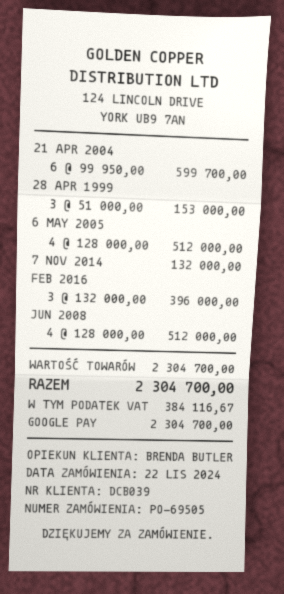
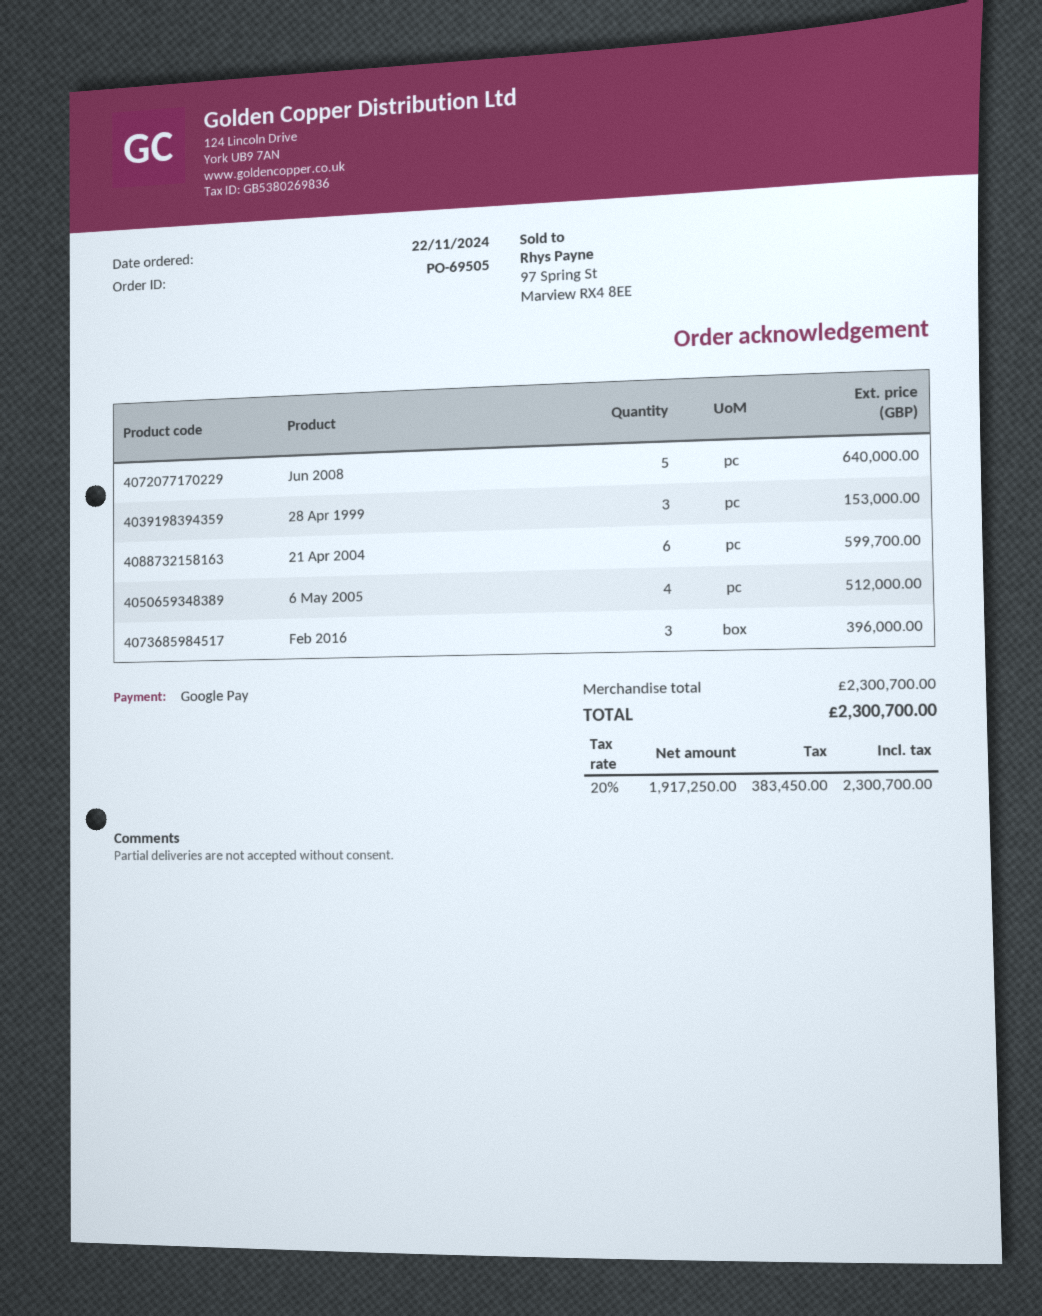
7 NOV 2014: 1 for 132000.00 -> none
JUN 2008: 4 for 512000.00 -> 5 for 640000.00
subtotal: 2304700.00 -> 2300700.00
tax: 384116.67 -> 383450.00
total: 2304700.00 -> 2300700.00

